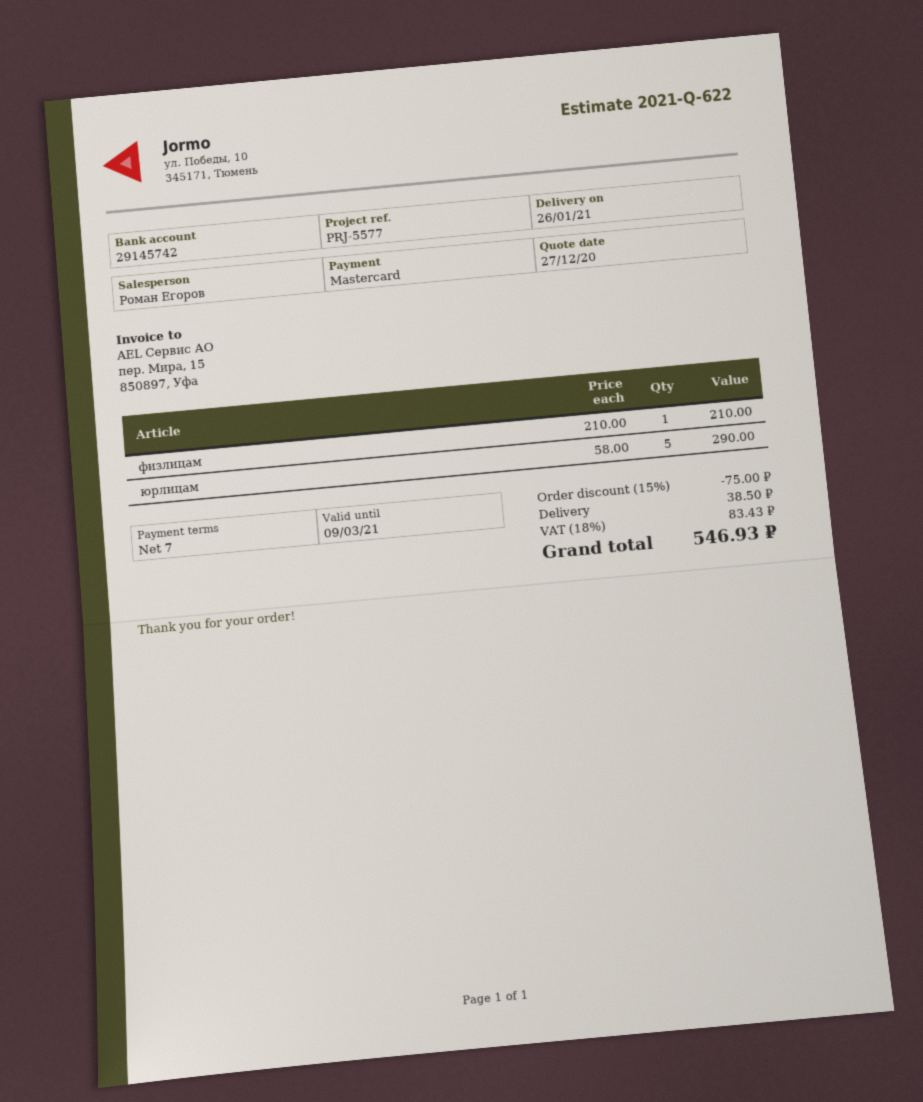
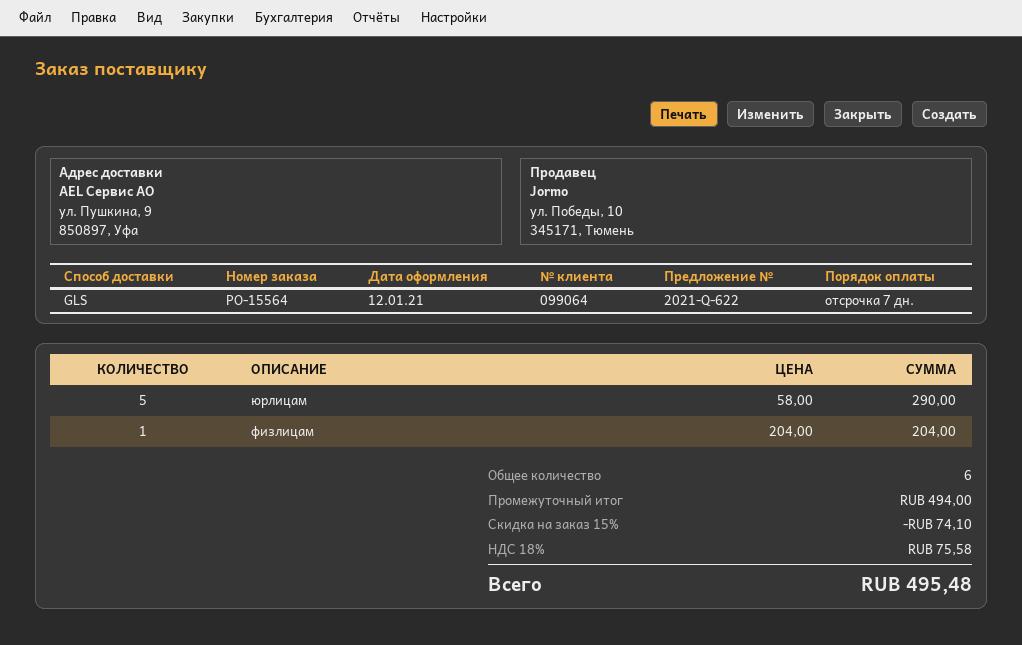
физлицам: 1 x 210.00 = 210.00 -> 1 x 204.00 = 204.00
discount: 15% = 75.00 -> 15% = 74.10
shipping: 38.50 -> none
tax: 18% = 83.43 -> 18% = 75.58
total: 546.93 -> 495.48

